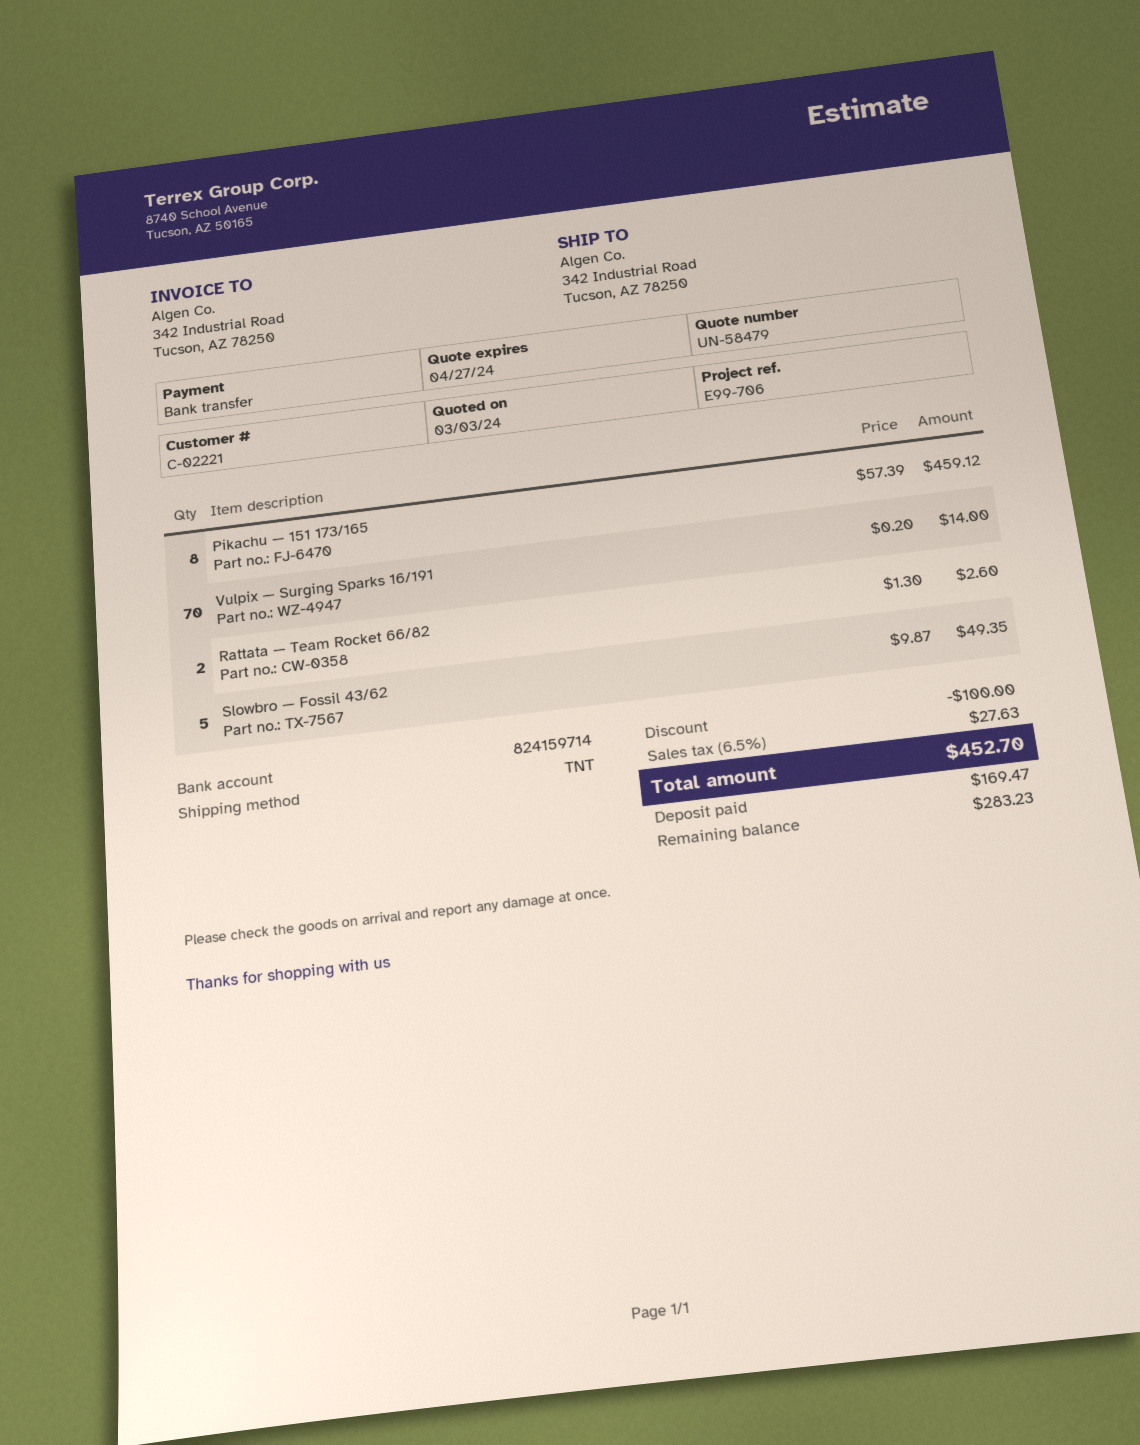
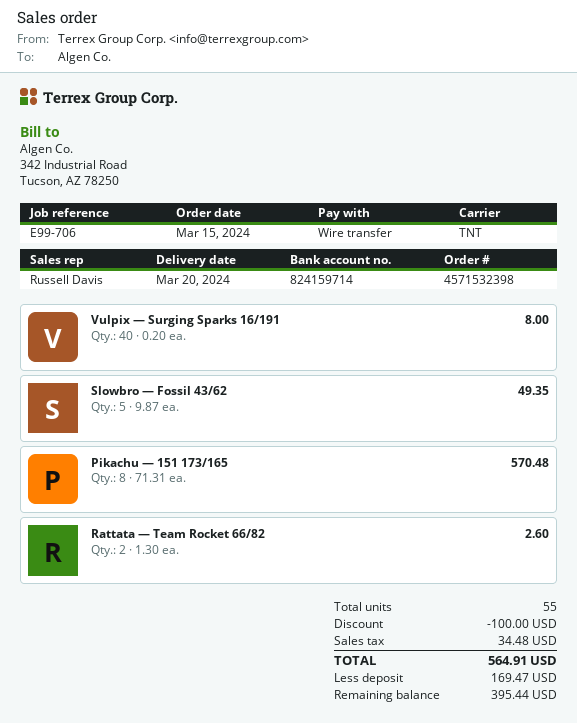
Pikachu — 151 173/165: 8 x 57.39 = 459.12 -> 8 x 71.31 = 570.48
Vulpix — Surging Sparks 16/191: 70 x 0.20 = 14.00 -> 40 x 0.20 = 8.00
tax: 27.63 -> 34.48
total: 452.70 -> 564.91
balance: 283.23 -> 395.44

